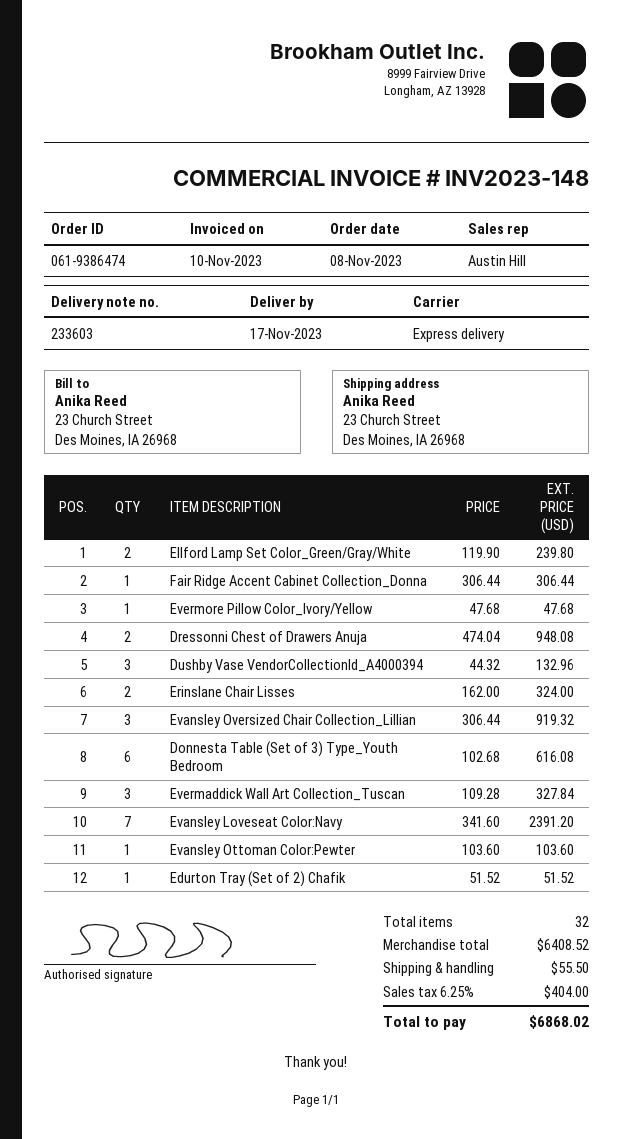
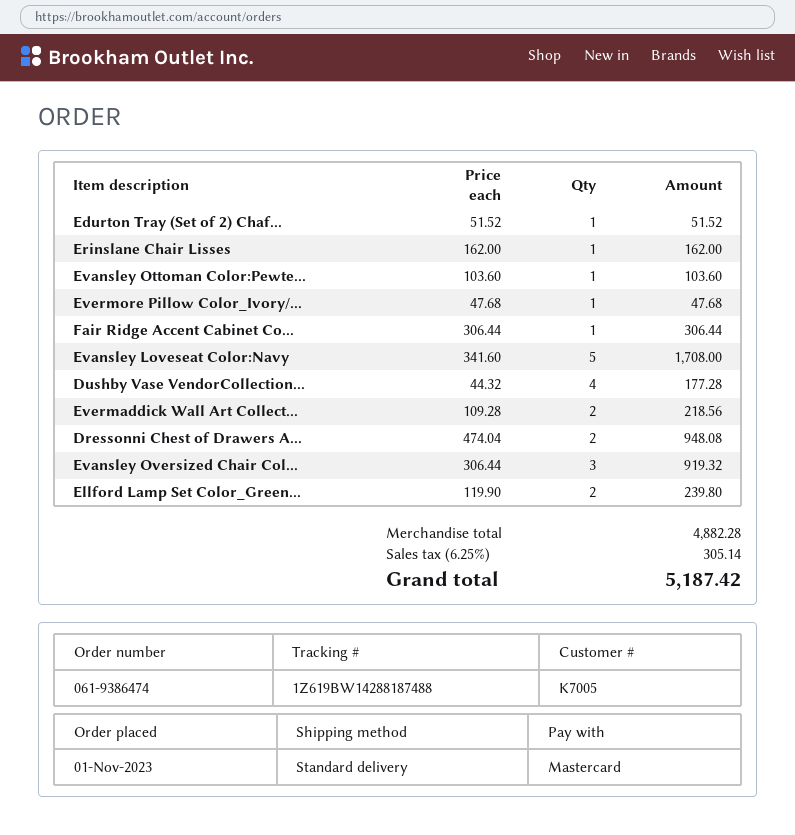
order date: 2023-11-08 -> 2023-11-01
shipping method: express -> standard
Dushby Vase VendorCollectionId_A4000394: 3 x 44.32 = 132.96 -> 4 x 44.32 = 177.28
Erinslane Chair Lisses: 2 x 162.00 = 324.00 -> 1 x 162.00 = 162.00
Donnesta Table (Set of 3) Type_Youth Bedroom: 6 x 102.68 = 616.08 -> none
Evermaddick Wall Art Collection_Tuscan: 3 x 109.28 = 327.84 -> 2 x 109.28 = 218.56
Evansley Loveseat Color:Navy: 7 x 341.60 = 2391.20 -> 5 x 341.60 = 1708.00
subtotal: 6408.52 -> 4882.28
shipping: 55.50 -> none
tax: 6.25% = 404.00 -> 6.25% = 305.14
total: 6868.02 -> 5187.42

